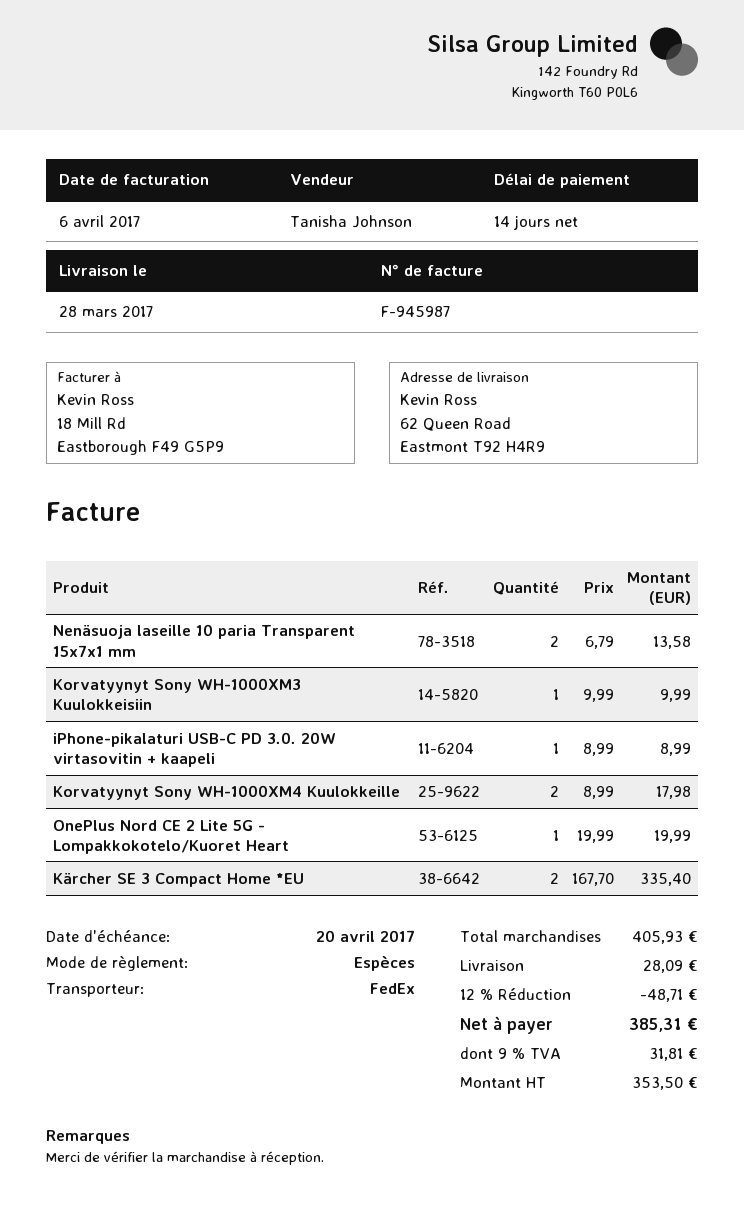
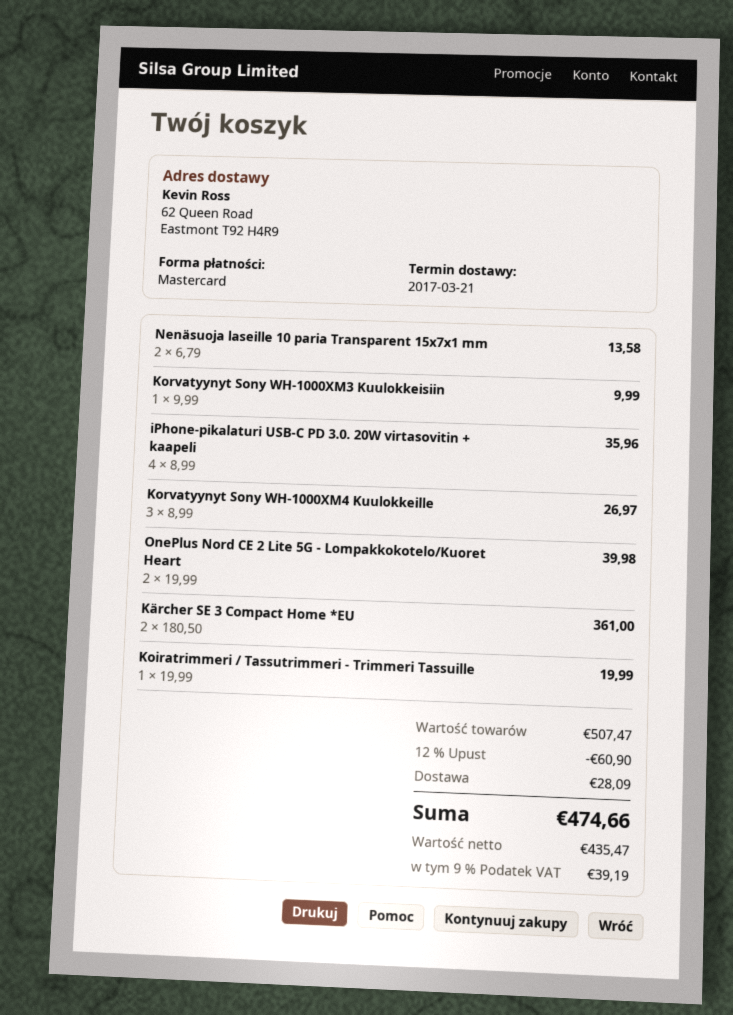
delivery date: 2017-03-28 -> 2017-03-21
payment method: cash -> Mastercard
iPhone-pikalaturi USB-C PD 3.0. 20W virtasovitin + kaapeli: 1 x 8.99 = 8.99 -> 4 x 8.99 = 35.96
Korvatyynyt Sony WH-1000XM4 Kuulokkeille: 2 x 8.99 = 17.98 -> 3 x 8.99 = 26.97
OnePlus Nord CE 2 Lite 5G - Lompakkokotelo/Kuoret Heart: 1 x 19.99 = 19.99 -> 2 x 19.99 = 39.98
Kärcher SE 3 Compact Home *EU: 2 x 167.70 = 335.40 -> 2 x 180.50 = 361.00
Koiratrimmeri / Tassutrimmeri - Trimmeri Tassuille: none -> 1 x 19.99 = 19.99
subtotal: 405.93 -> 507.47
discount: 12% = 48.71 -> 12% = 60.90
net: 353.50 -> 435.47
tax: 9% = 31.81 -> 9% = 39.19
total: 385.31 -> 474.66

